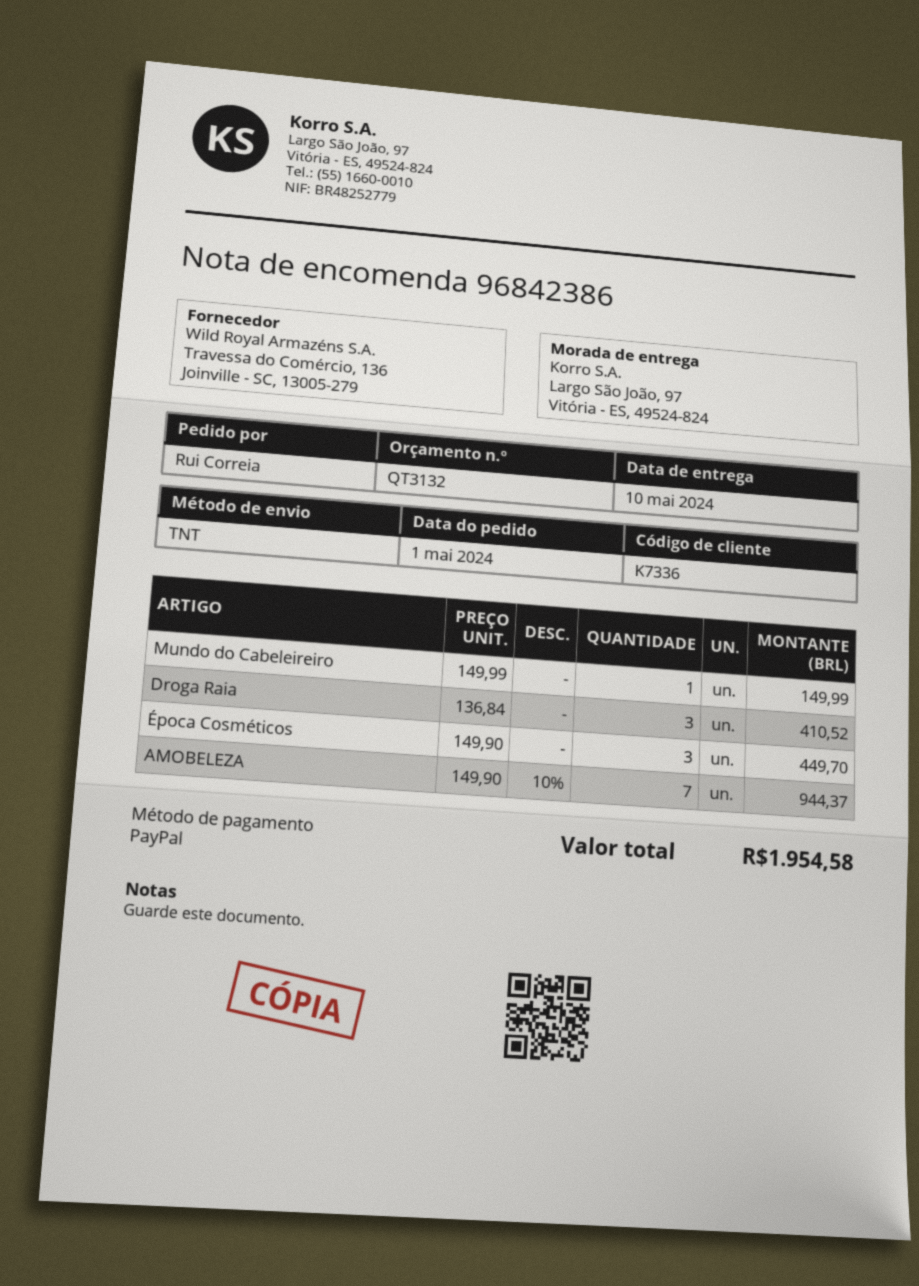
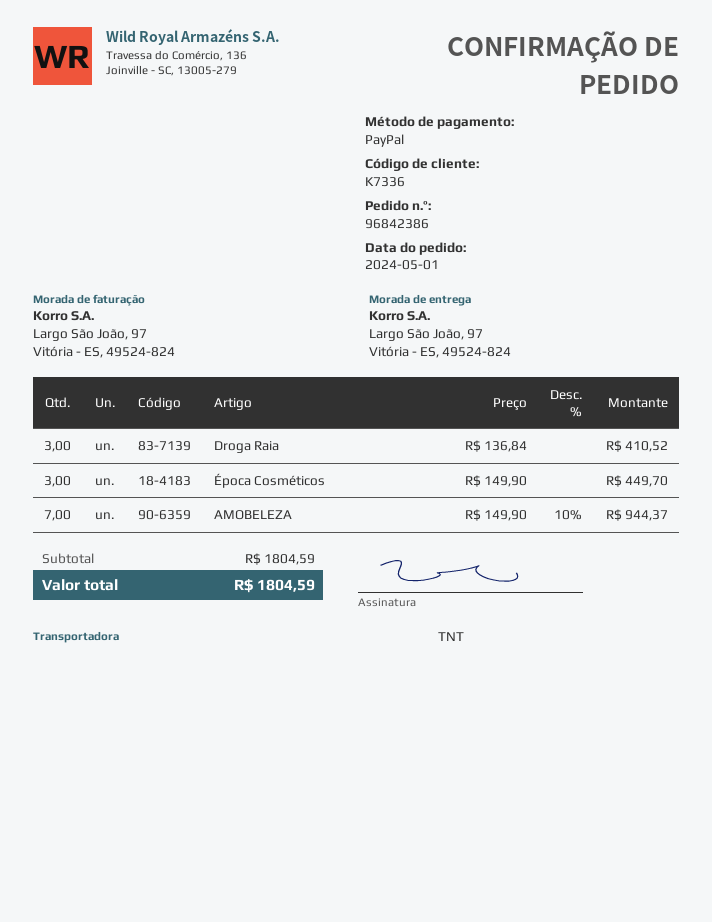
Mundo do Cabeleireiro: 1 x 149.99 = 149.99 -> none
total: 1954.58 -> 1804.59

